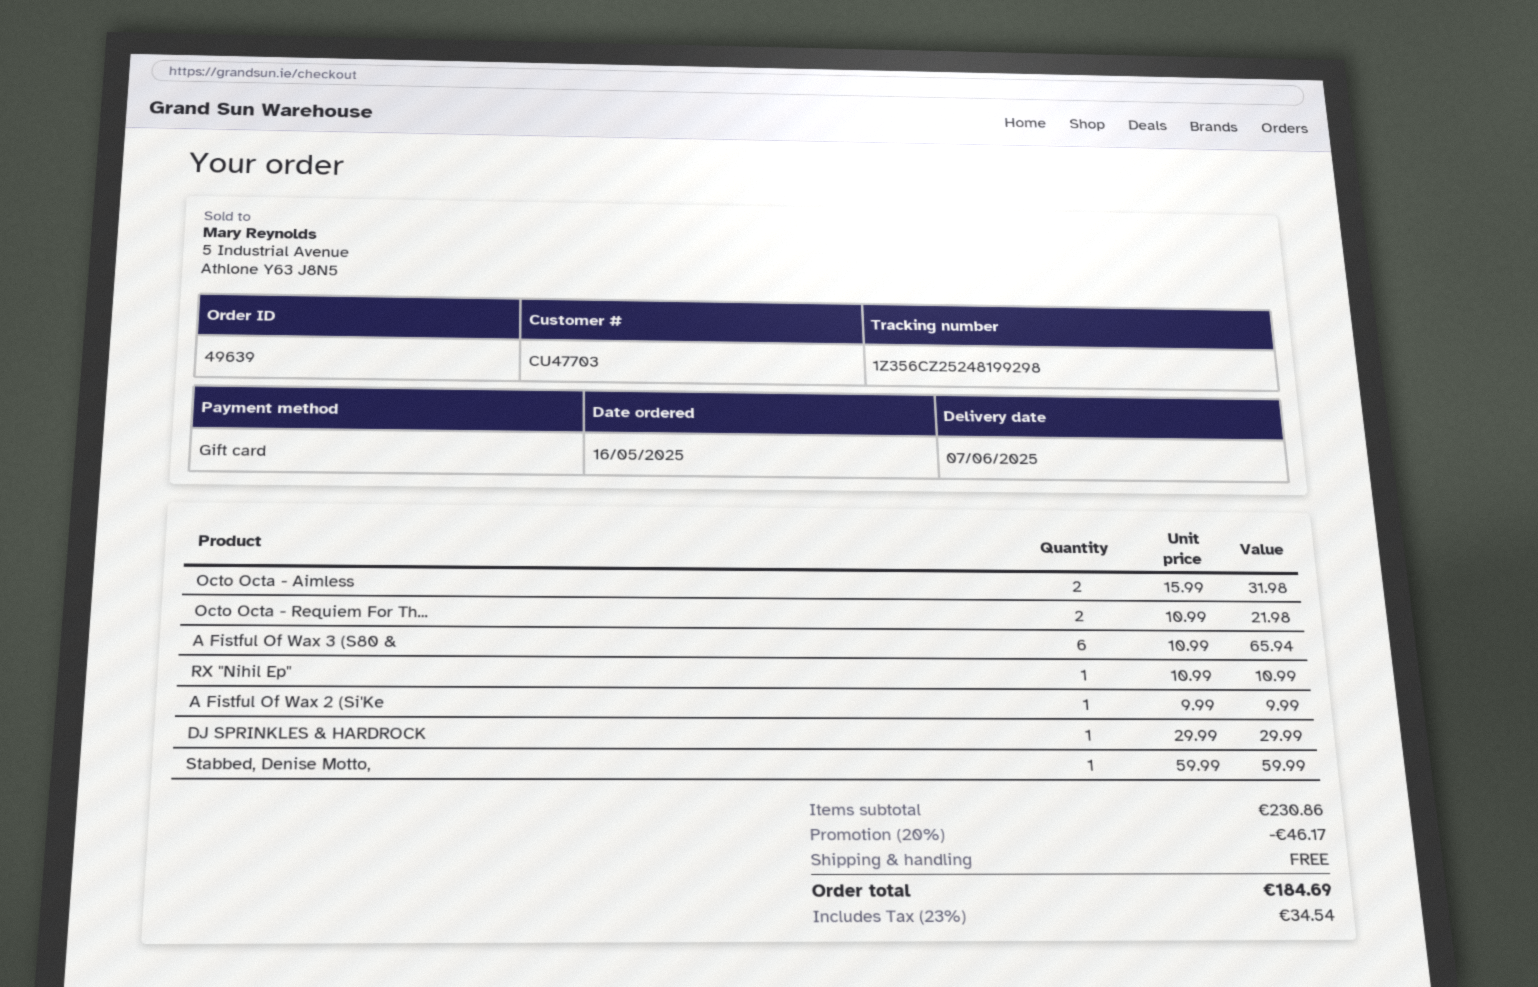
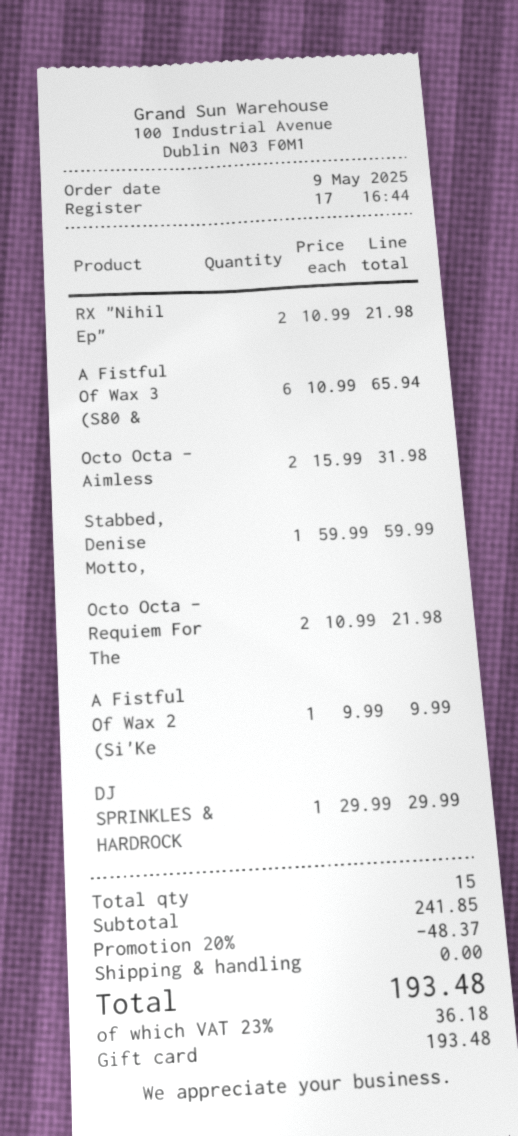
order date: 2025-05-16 -> 2025-05-09
RX "Nihil Ep": 1 x 10.99 = 10.99 -> 2 x 10.99 = 21.98
subtotal: 230.86 -> 241.85
discount: 20% = 46.17 -> 20% = 48.37
tax: 23% = 34.54 -> 23% = 36.18
total: 184.69 -> 193.48

